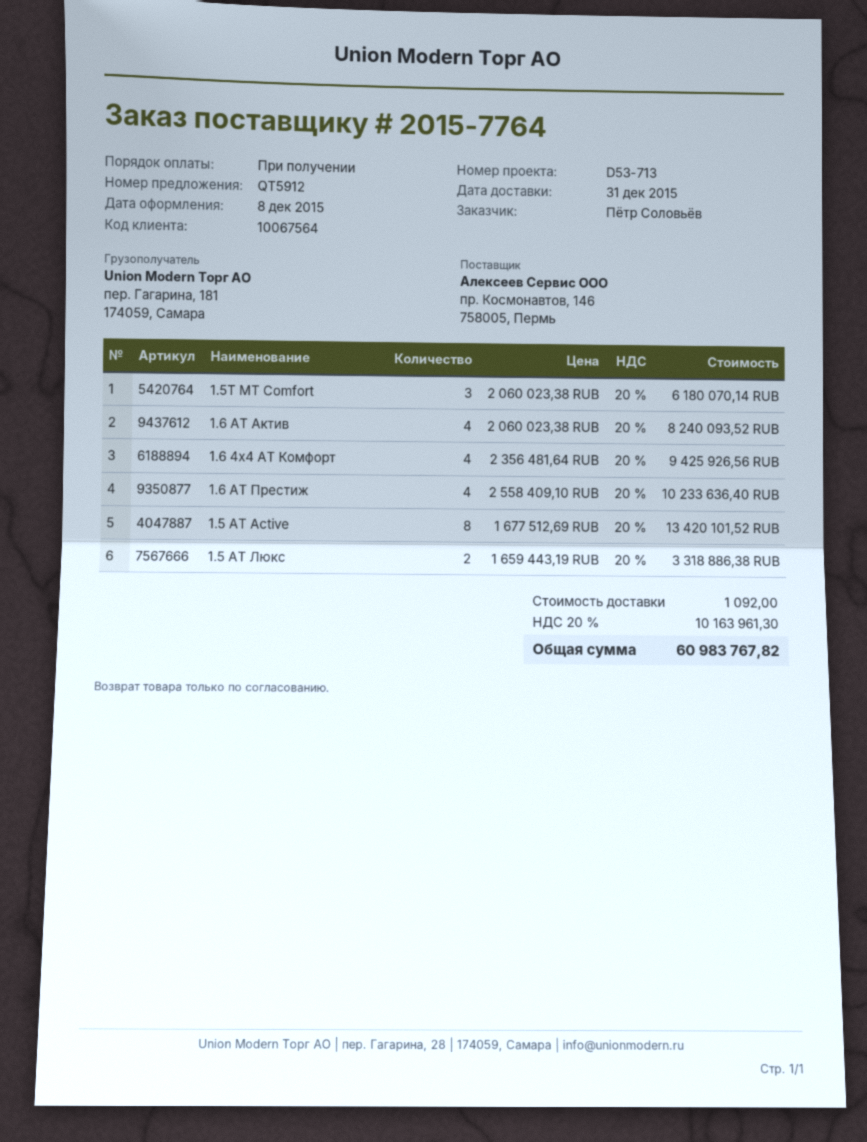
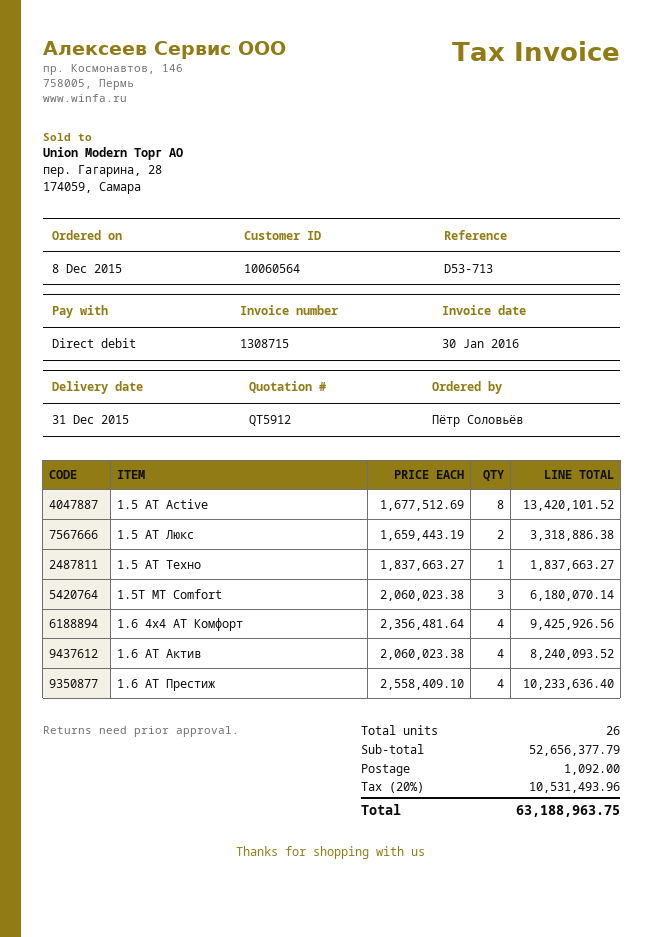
customer number: 10067564 -> 10060564
1.5 AT Техно: none -> 1 x 1837663.27 = 1837663.27
tax: 20% = 10163961.30 -> 20% = 10531493.96
total: 60983767.82 -> 63188963.75

